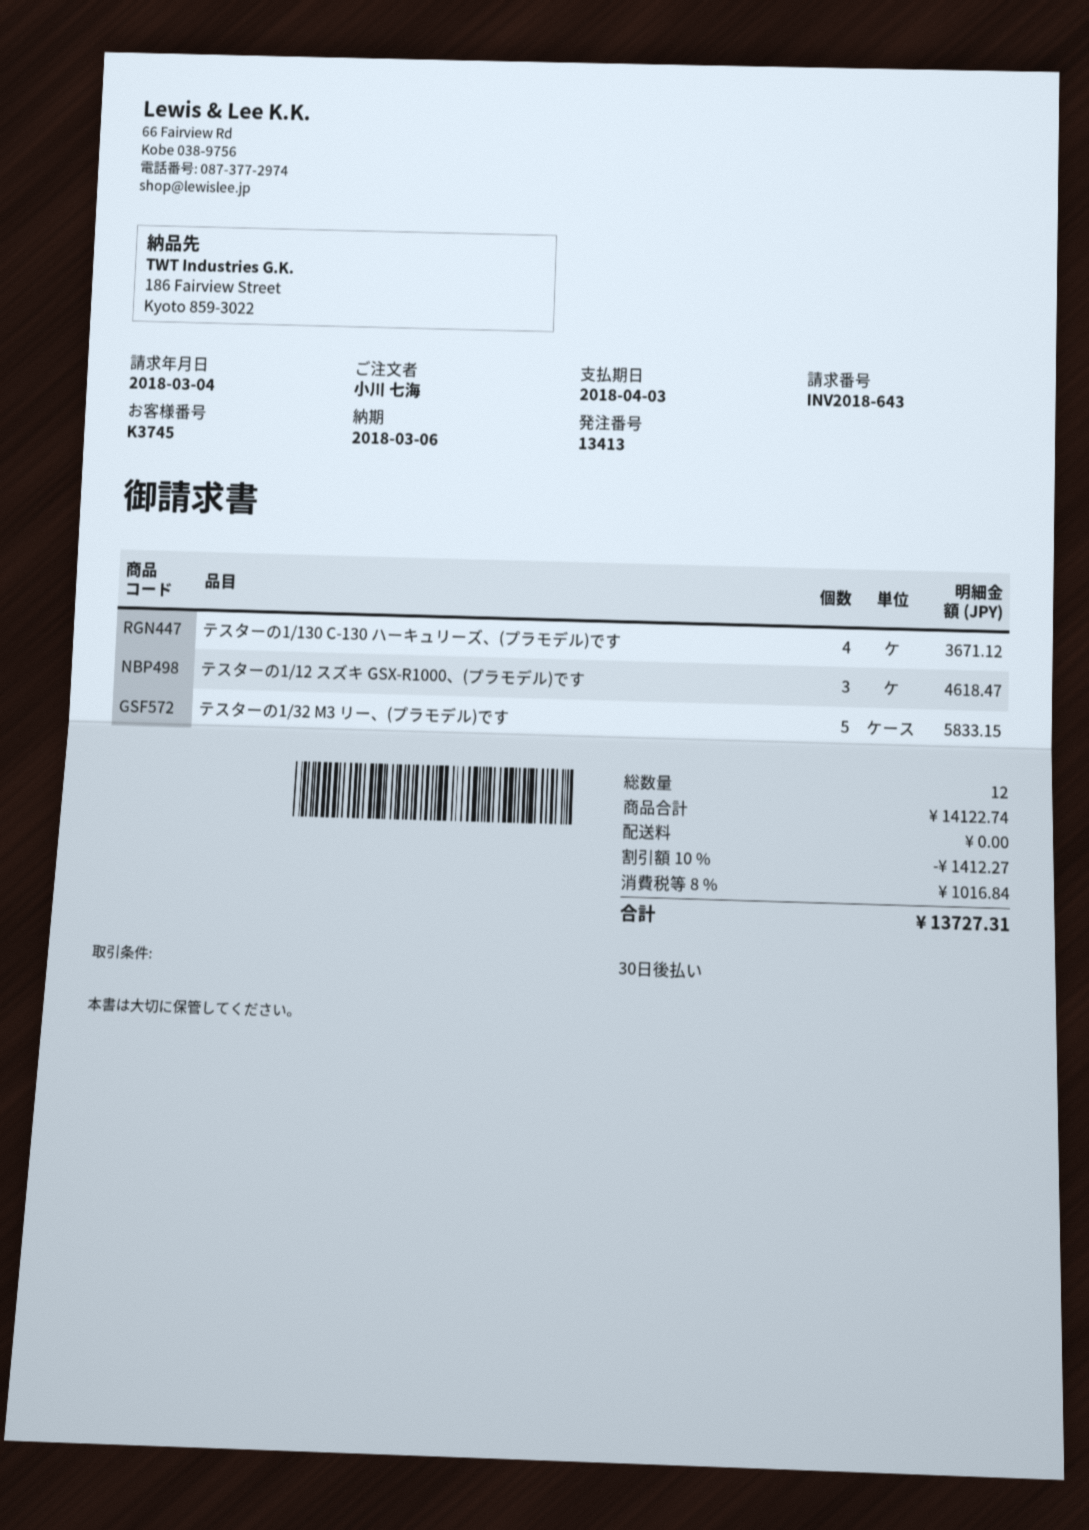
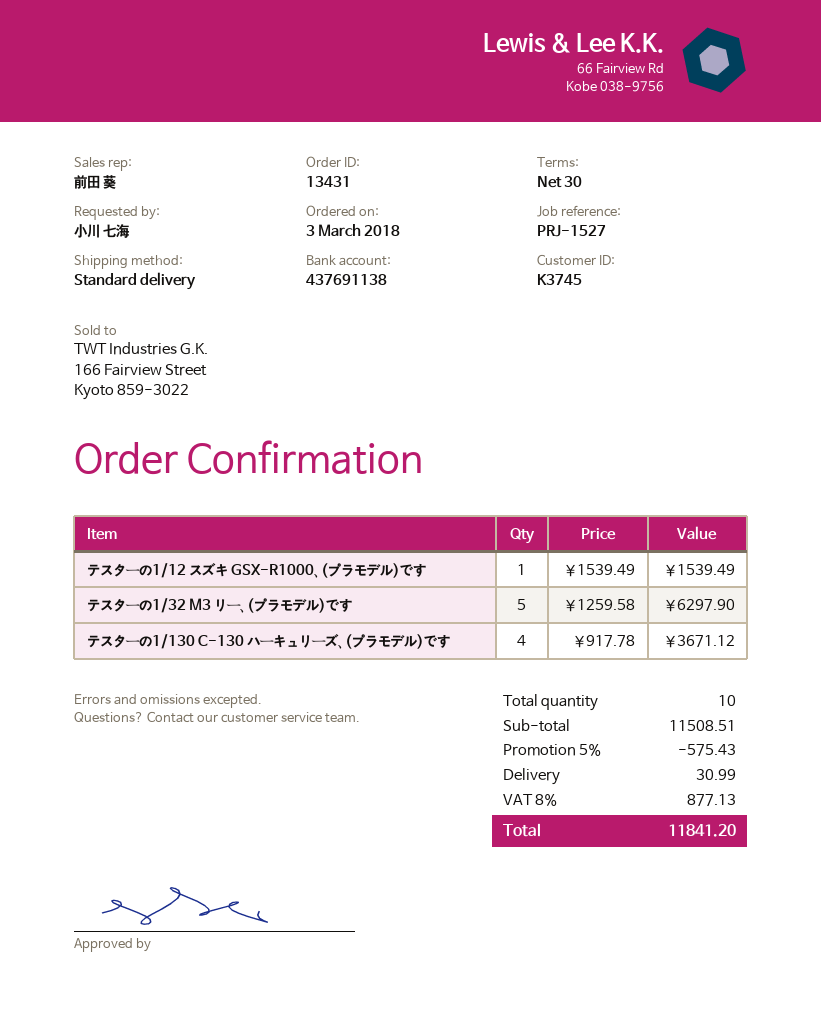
order number: 13413 -> 13431
テスターの1/12 スズキ GSX-R1000、(プラモデル)です: 3 for 4618.47 -> 1 for 1539.49
テスターの1/32 M3 リー、(プラモデル)です: 5 for 5833.15 -> 5 for 6297.90
total quantity: 12 -> 10
subtotal: 14122.74 -> 11508.51
discount: 10% = 1412.27 -> 5% = 575.43
shipping: 0.00 -> 30.99
tax: 8% = 1016.84 -> 8% = 877.13
total: 13727.31 -> 11841.20

